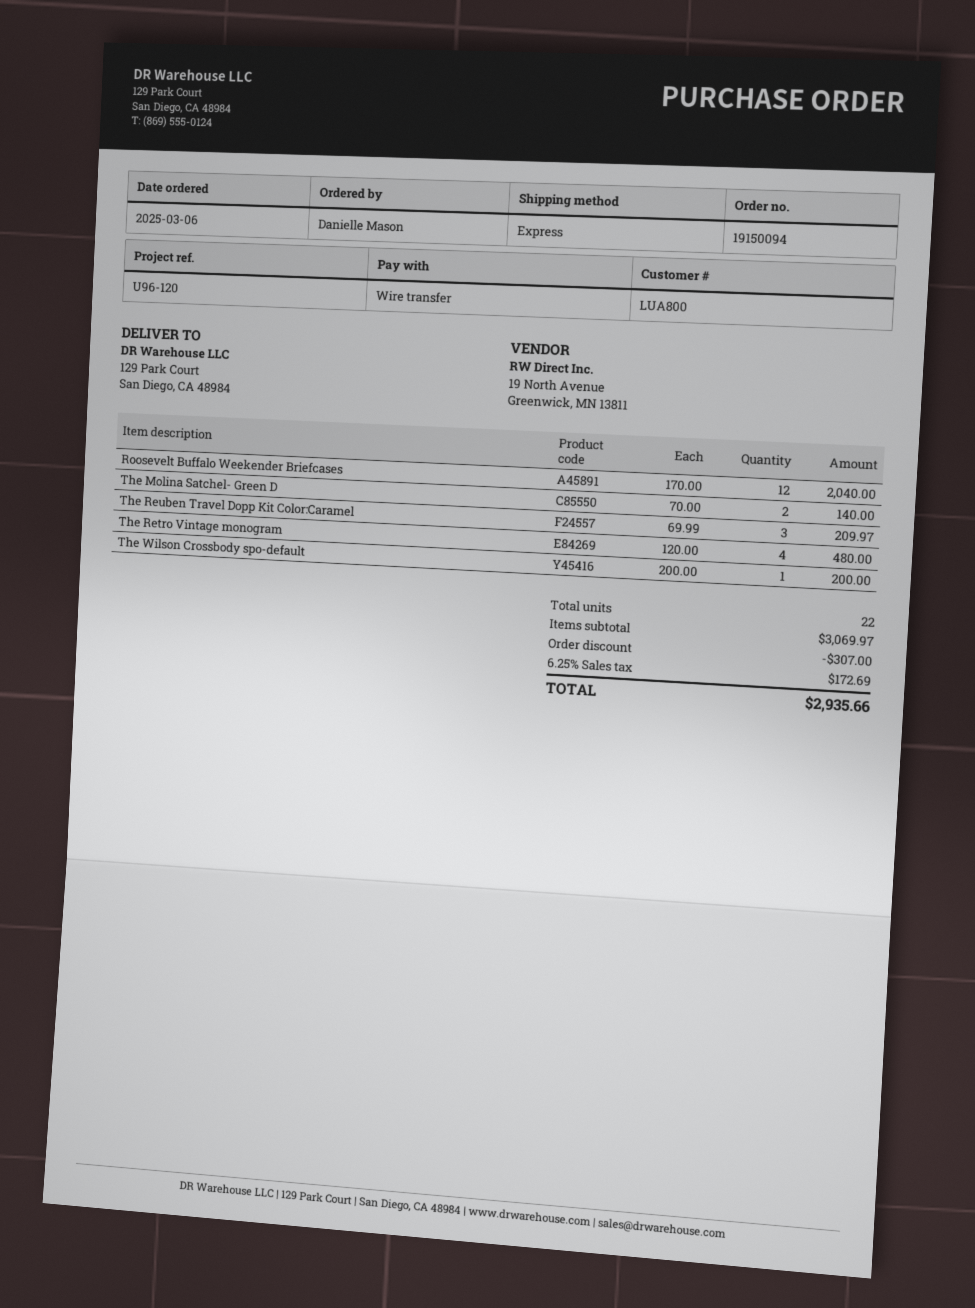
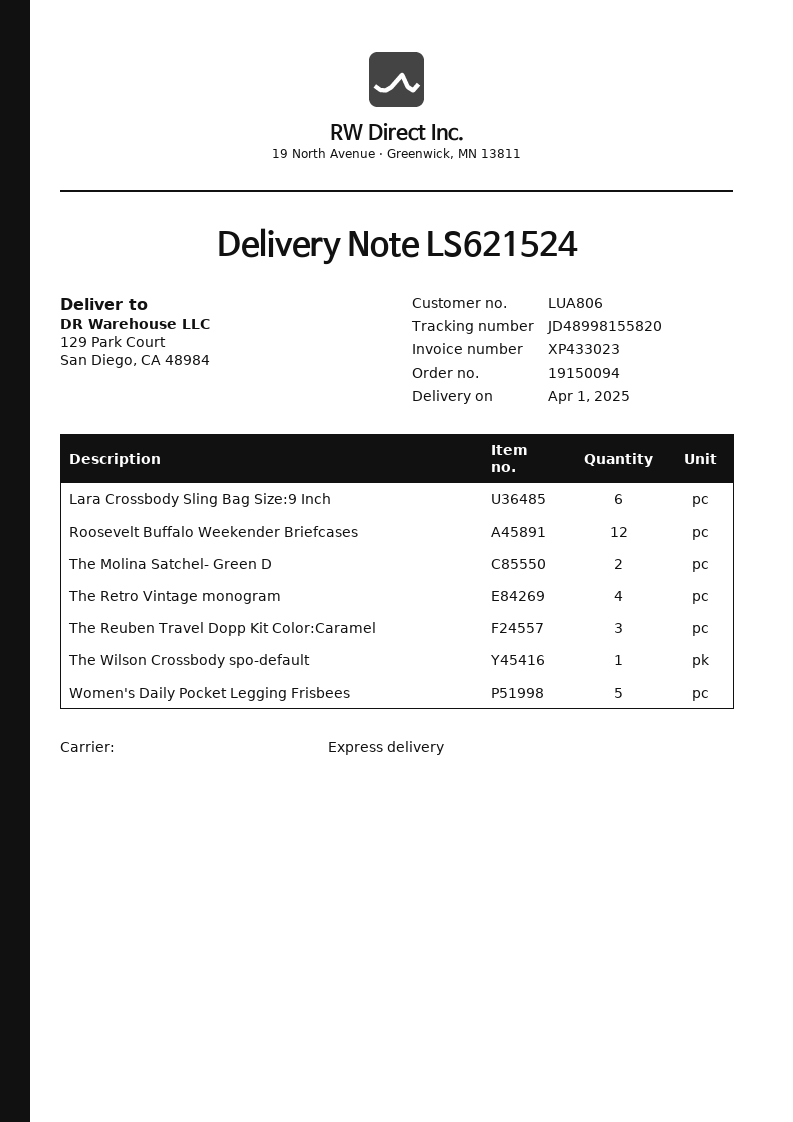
customer number: LUA800 -> LUA806
Lara Crossbody Sling Bag Size:9 Inch: none -> 6
Women's Daily Pocket Legging Frisbees: none -> 5

